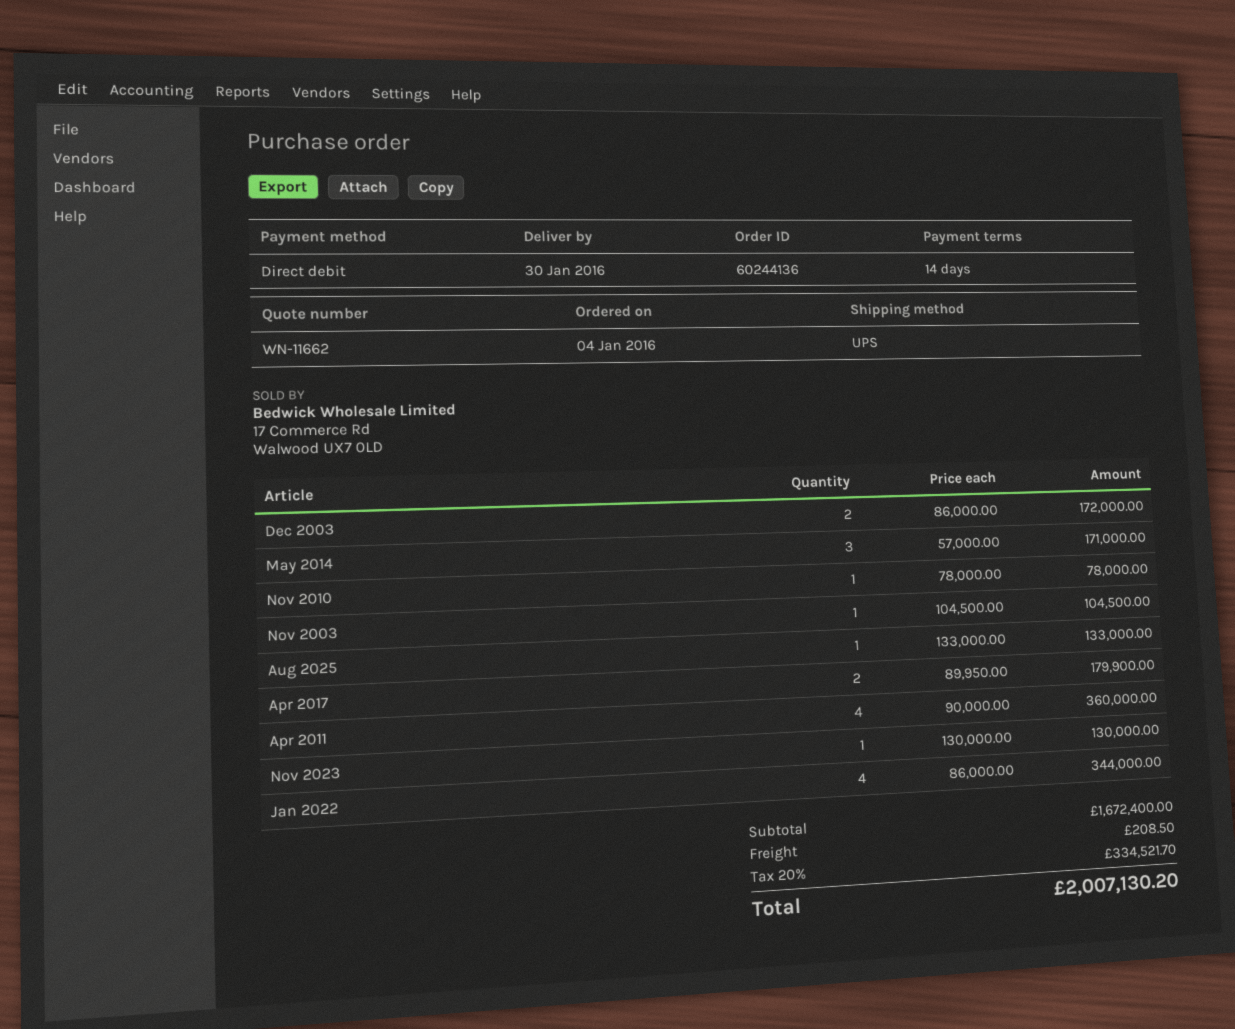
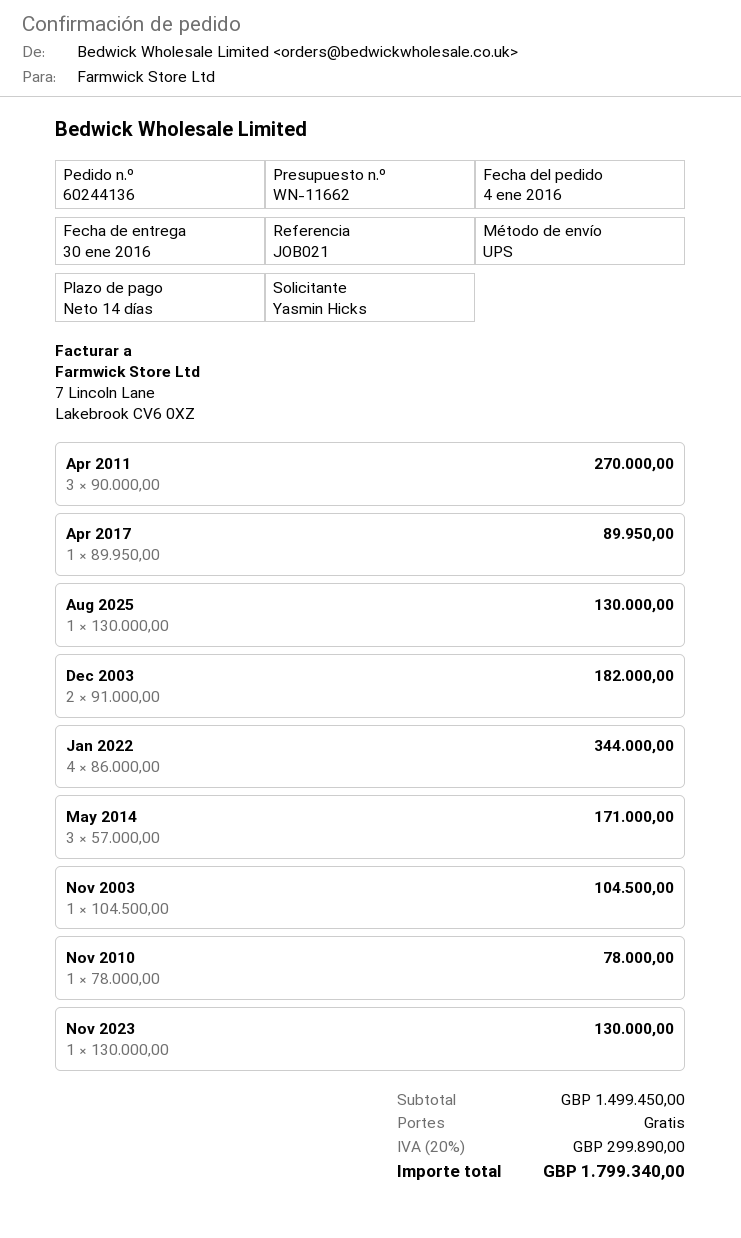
Dec 2003: 2 x 86000.00 = 172000.00 -> 2 x 91000.00 = 182000.00
Aug 2025: 1 x 133000.00 = 133000.00 -> 1 x 130000.00 = 130000.00
Apr 2017: 2 x 89950.00 = 179900.00 -> 1 x 89950.00 = 89950.00
Apr 2011: 4 x 90000.00 = 360000.00 -> 3 x 90000.00 = 270000.00
subtotal: 1672400.00 -> 1499450.00
shipping: 208.50 -> 0.00
tax: 20% = 334521.70 -> 20% = 299890.00
total: 2007130.20 -> 1799340.00

